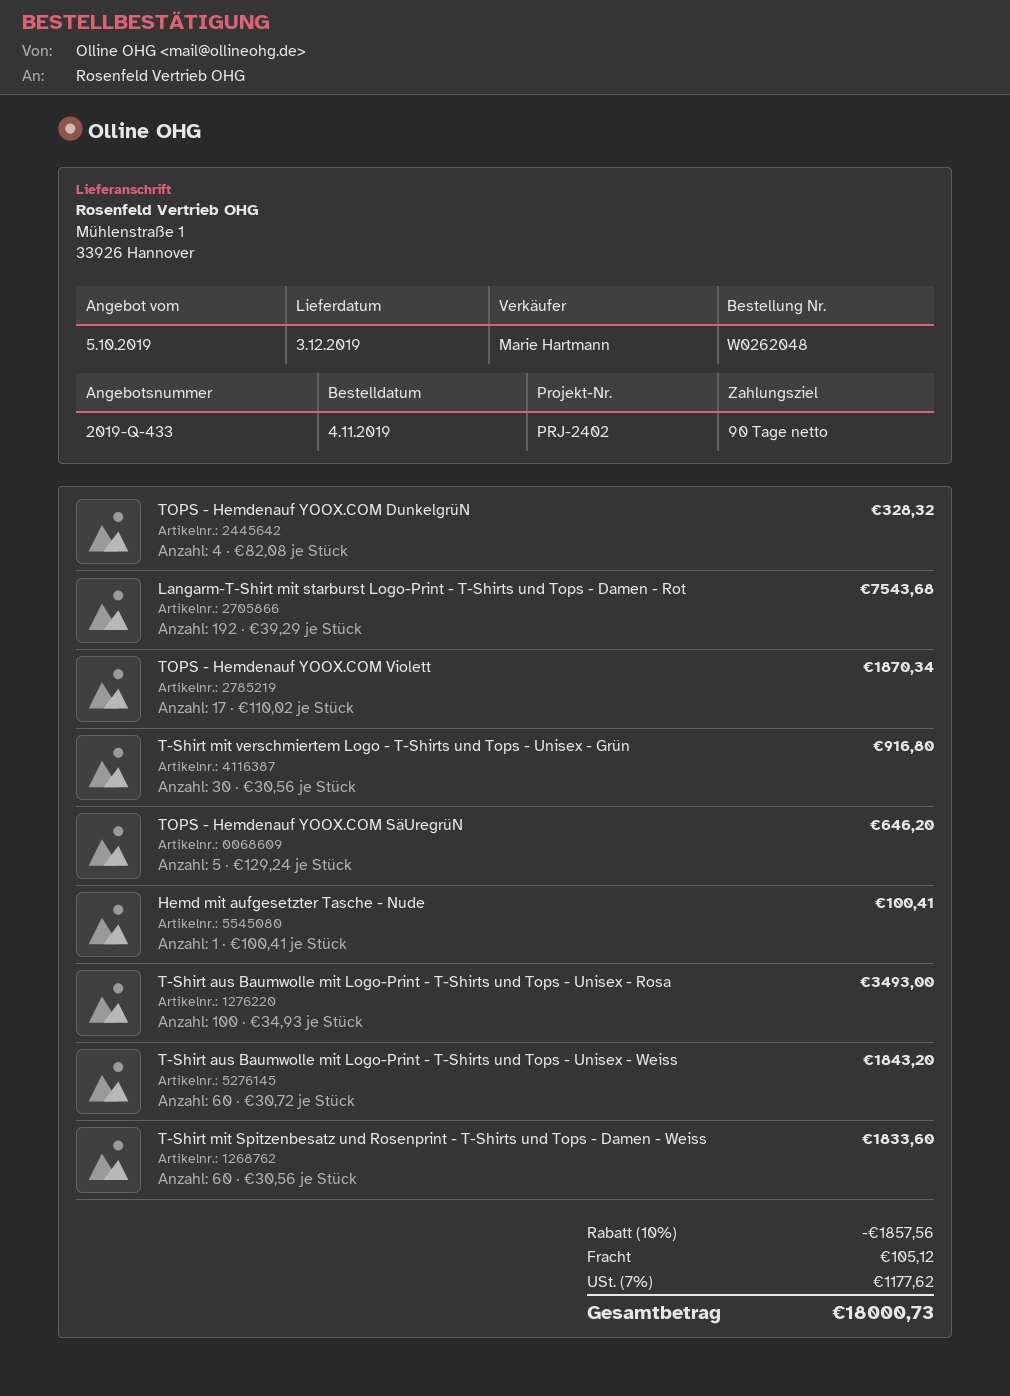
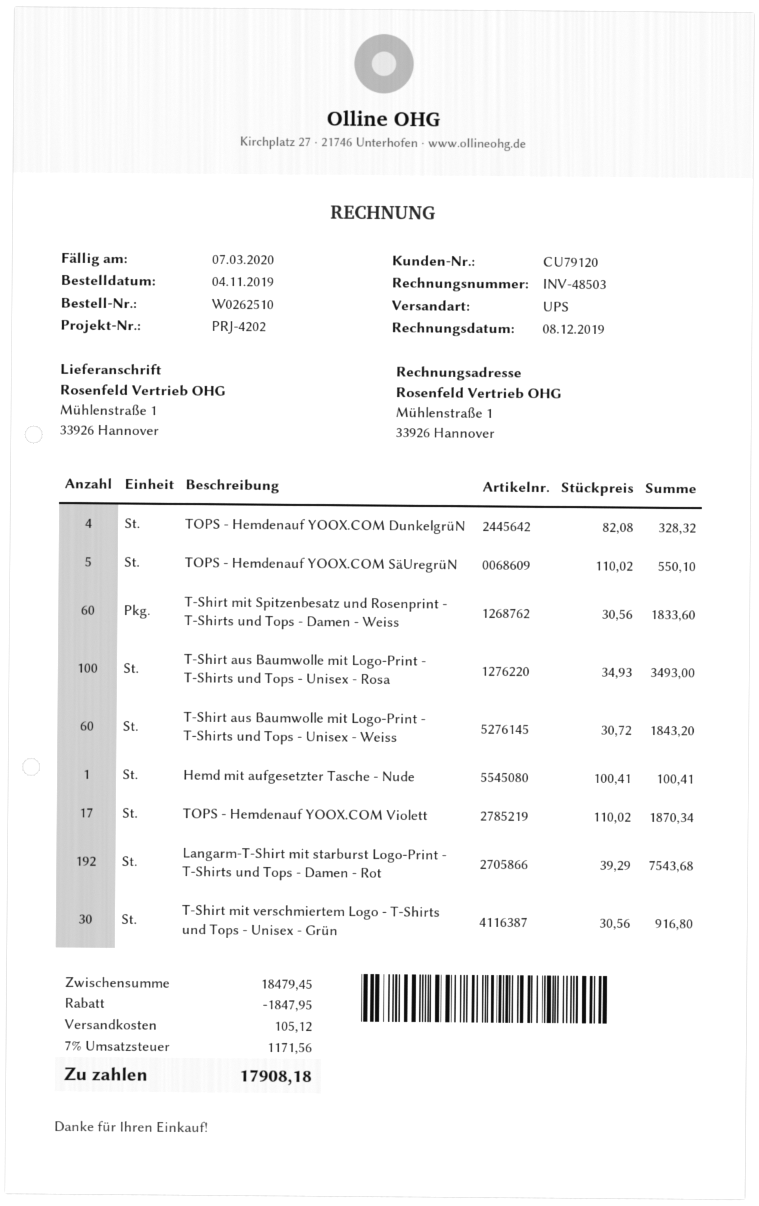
order number: W0262048 -> W0262510
reference: PRJ-2402 -> PRJ-4202
TOPS - Hemdenauf YOOX.COM SäUregrüN: 5 x 129.24 = 646.20 -> 5 x 110.02 = 550.10
discount: 1857.56 -> 1847.95
tax: 7% = 1177.62 -> 7% = 1171.56
total: 18000.73 -> 17908.18

